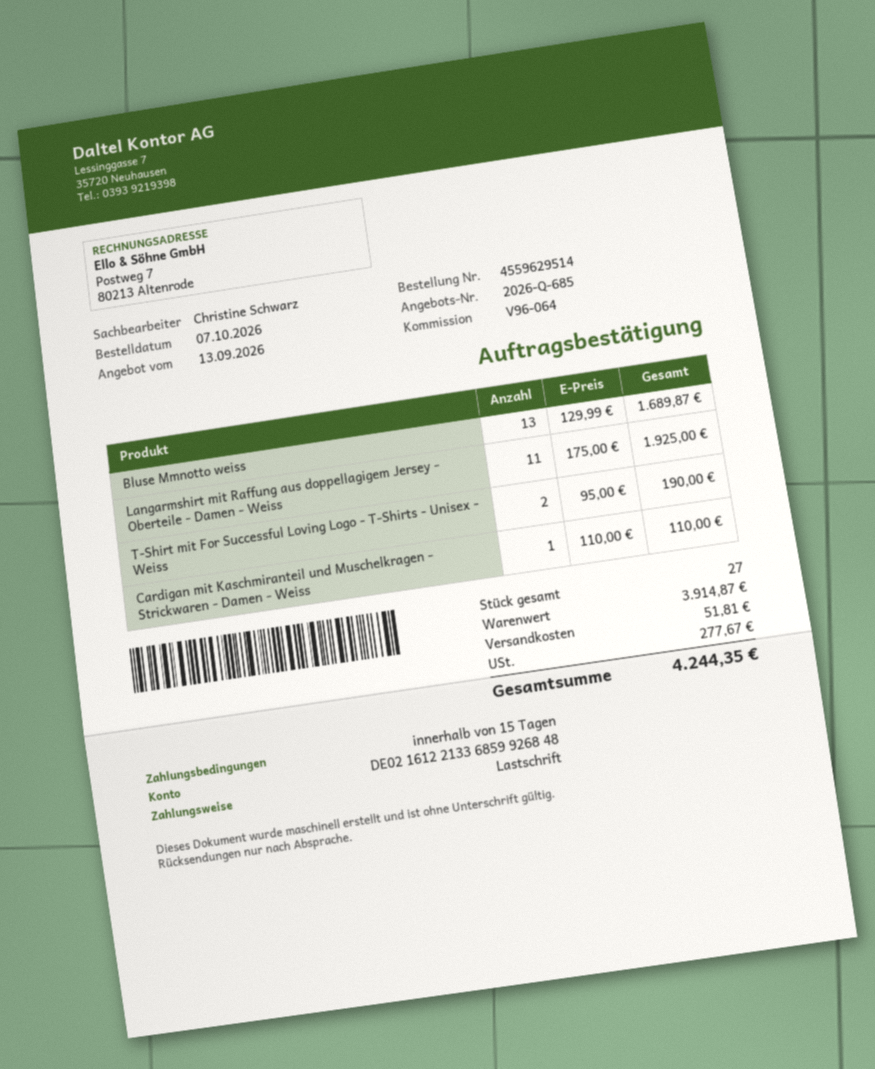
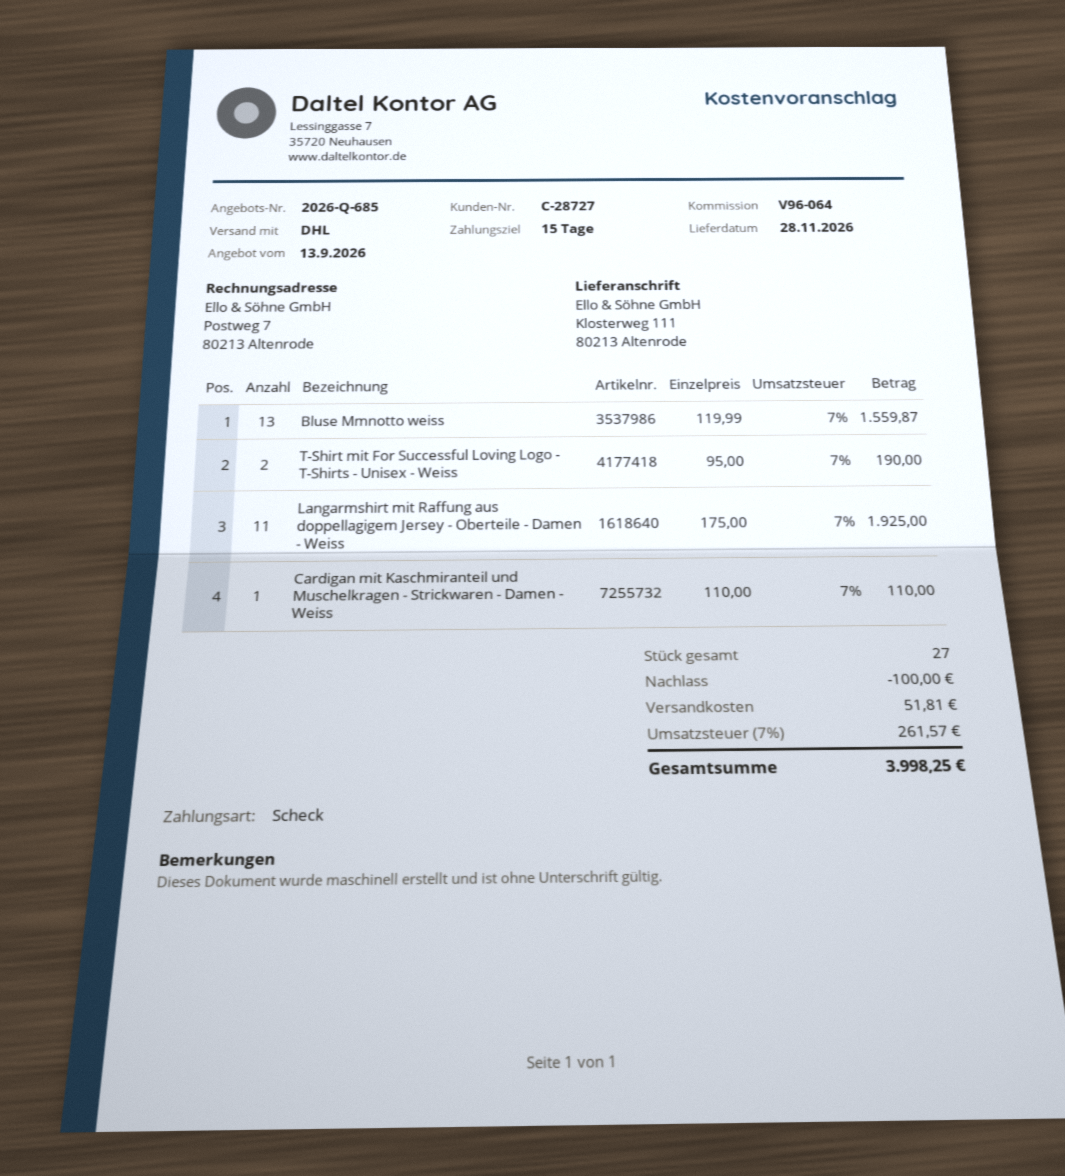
payment method: direct debit -> cheque
Bluse Mmnotto weiss: 13 x 129.99 = 1689.87 -> 13 x 119.99 = 1559.87
discount: none -> 100.00
tax: 277.67 -> 261.57
total: 4244.35 -> 3998.25

